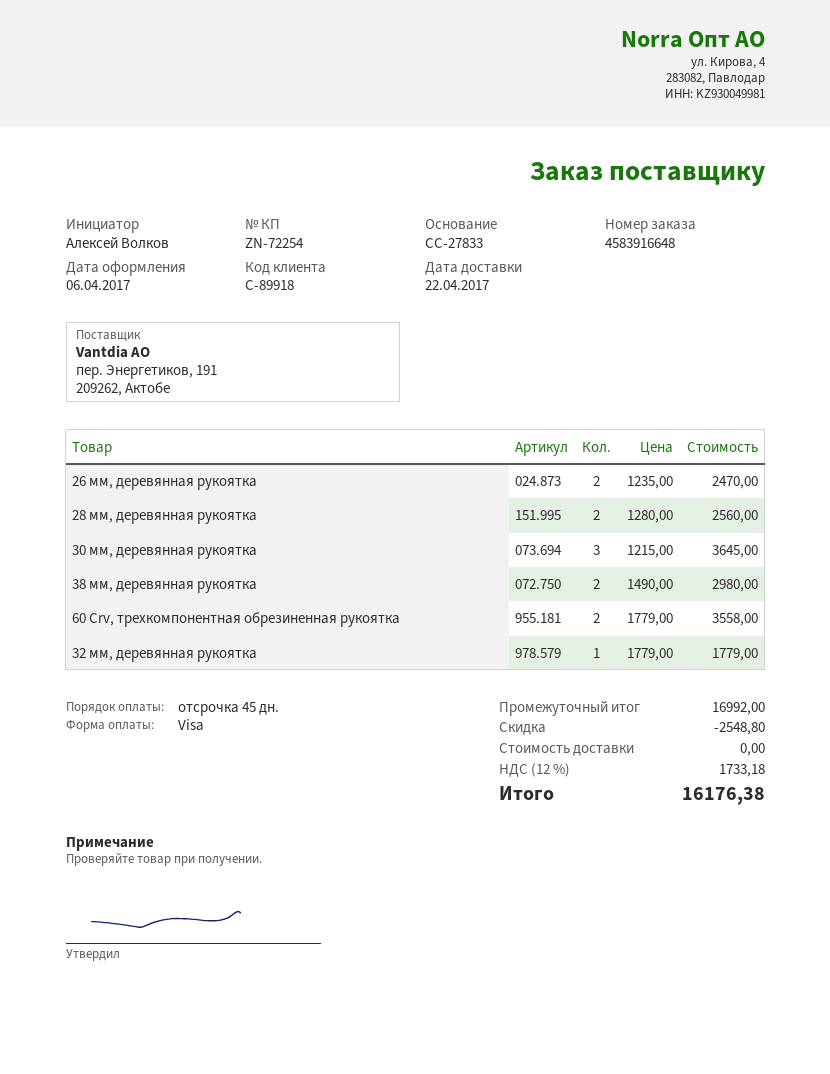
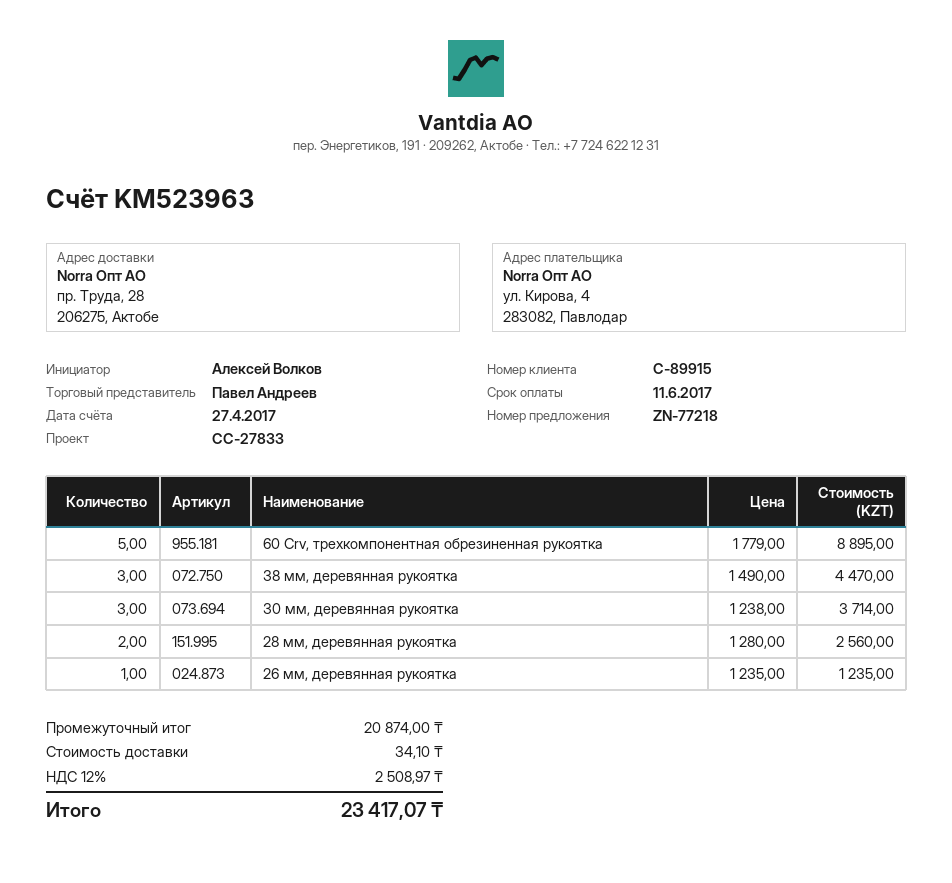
quote number: ZN-72254 -> ZN-77218
customer number: C-89918 -> C-89915
26 мм, деревянная рукоятка: 2 x 1235.00 = 2470.00 -> 1 x 1235.00 = 1235.00
30 мм, деревянная рукоятка: 3 x 1215.00 = 3645.00 -> 3 x 1238.00 = 3714.00
38 мм, деревянная рукоятка: 2 x 1490.00 = 2980.00 -> 3 x 1490.00 = 4470.00
60 Crv, трехкомпонентная обрезиненная рукоятка: 2 x 1779.00 = 3558.00 -> 5 x 1779.00 = 8895.00
32 мм, деревянная рукоятка: 1 x 1779.00 = 1779.00 -> none
subtotal: 16992.00 -> 20874.00
discount: 2548.80 -> none
shipping: 0.00 -> 34.10
tax: 12% = 1733.18 -> 12% = 2508.97
total: 16176.38 -> 23417.07

